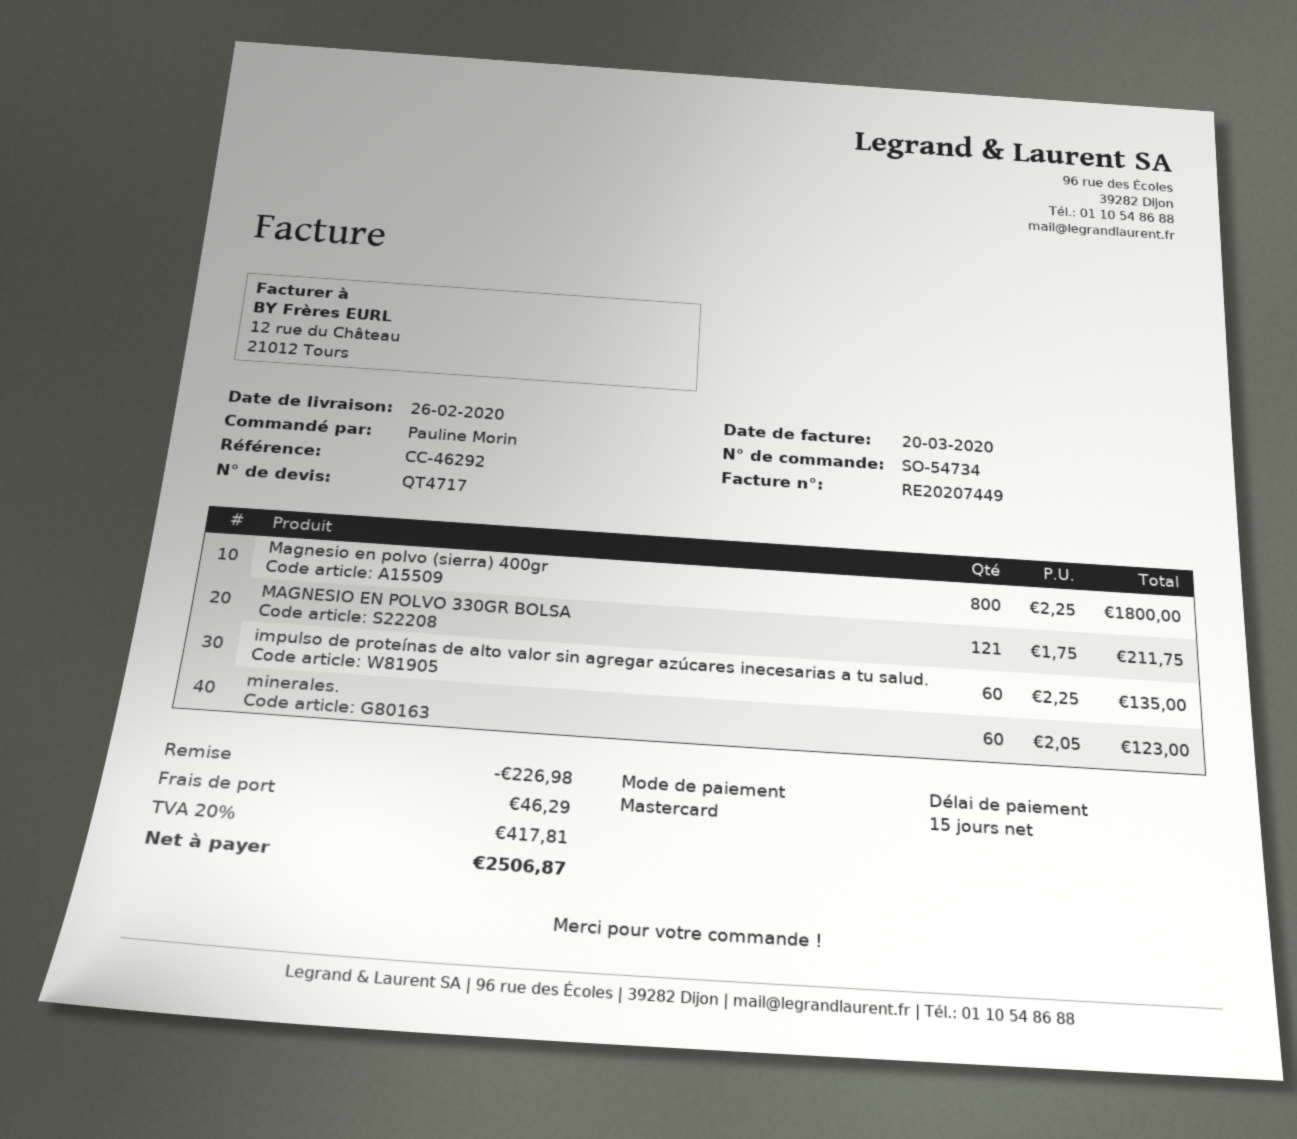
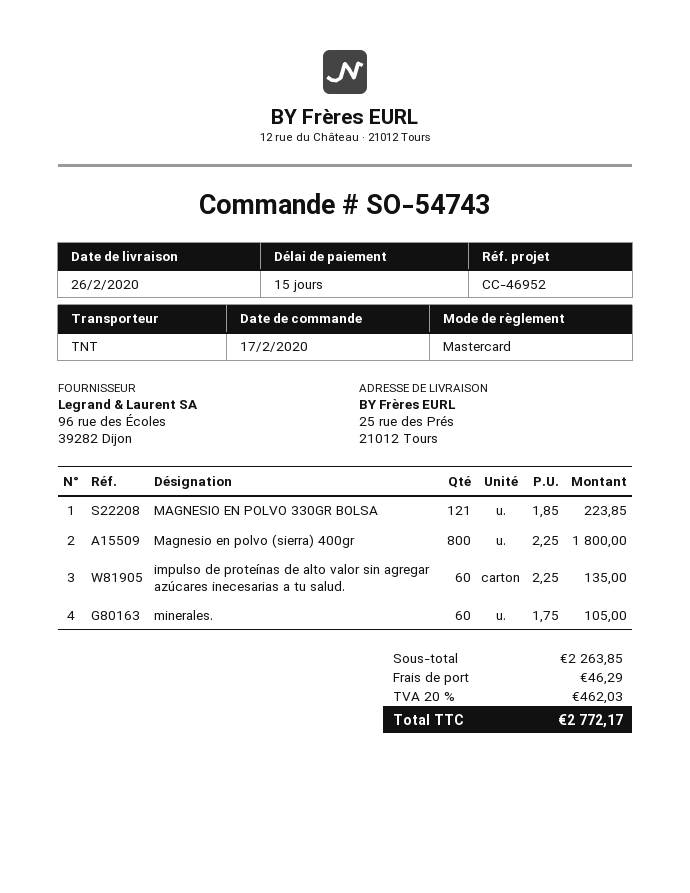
order number: SO-54734 -> SO-54743
reference: CC-46292 -> CC-46952
MAGNESIO EN POLVO 330GR BOLSA: 121 x 1.75 = 211.75 -> 121 x 1.85 = 223.85
minerales.: 60 x 2.05 = 123.00 -> 60 x 1.75 = 105.00
discount: 226.98 -> none
tax: 20% = 417.81 -> 20% = 462.03
total: 2506.87 -> 2772.17

